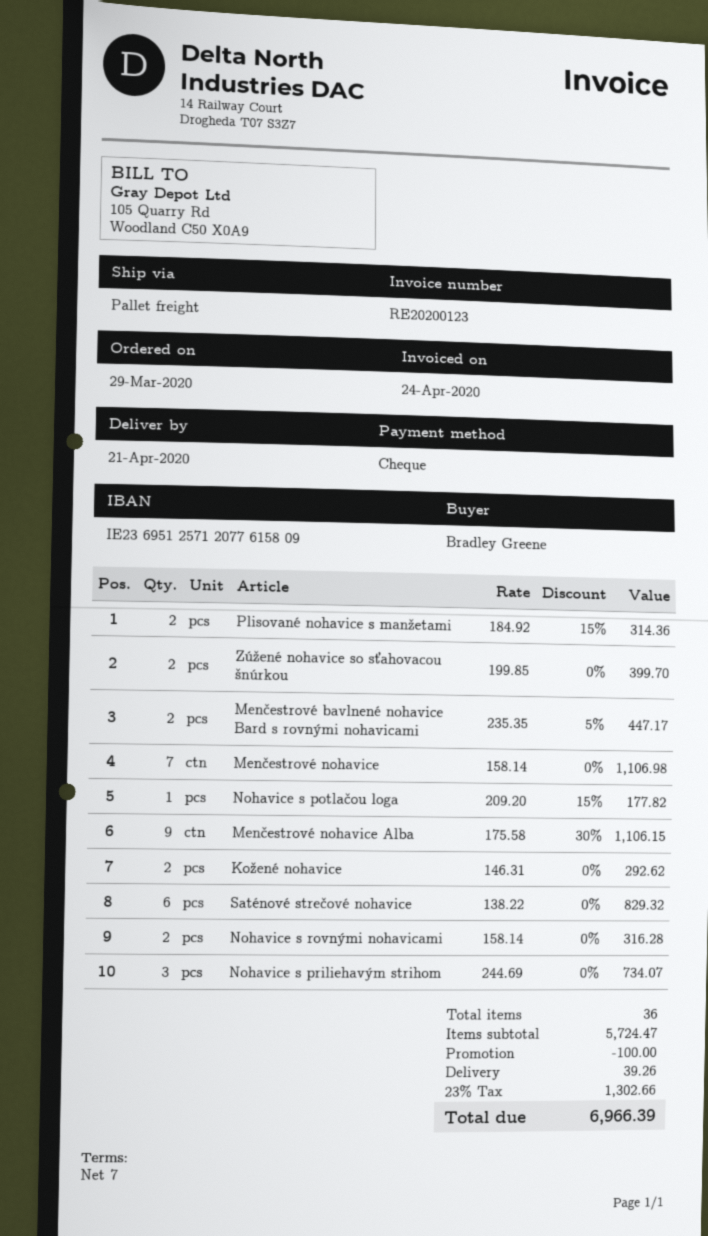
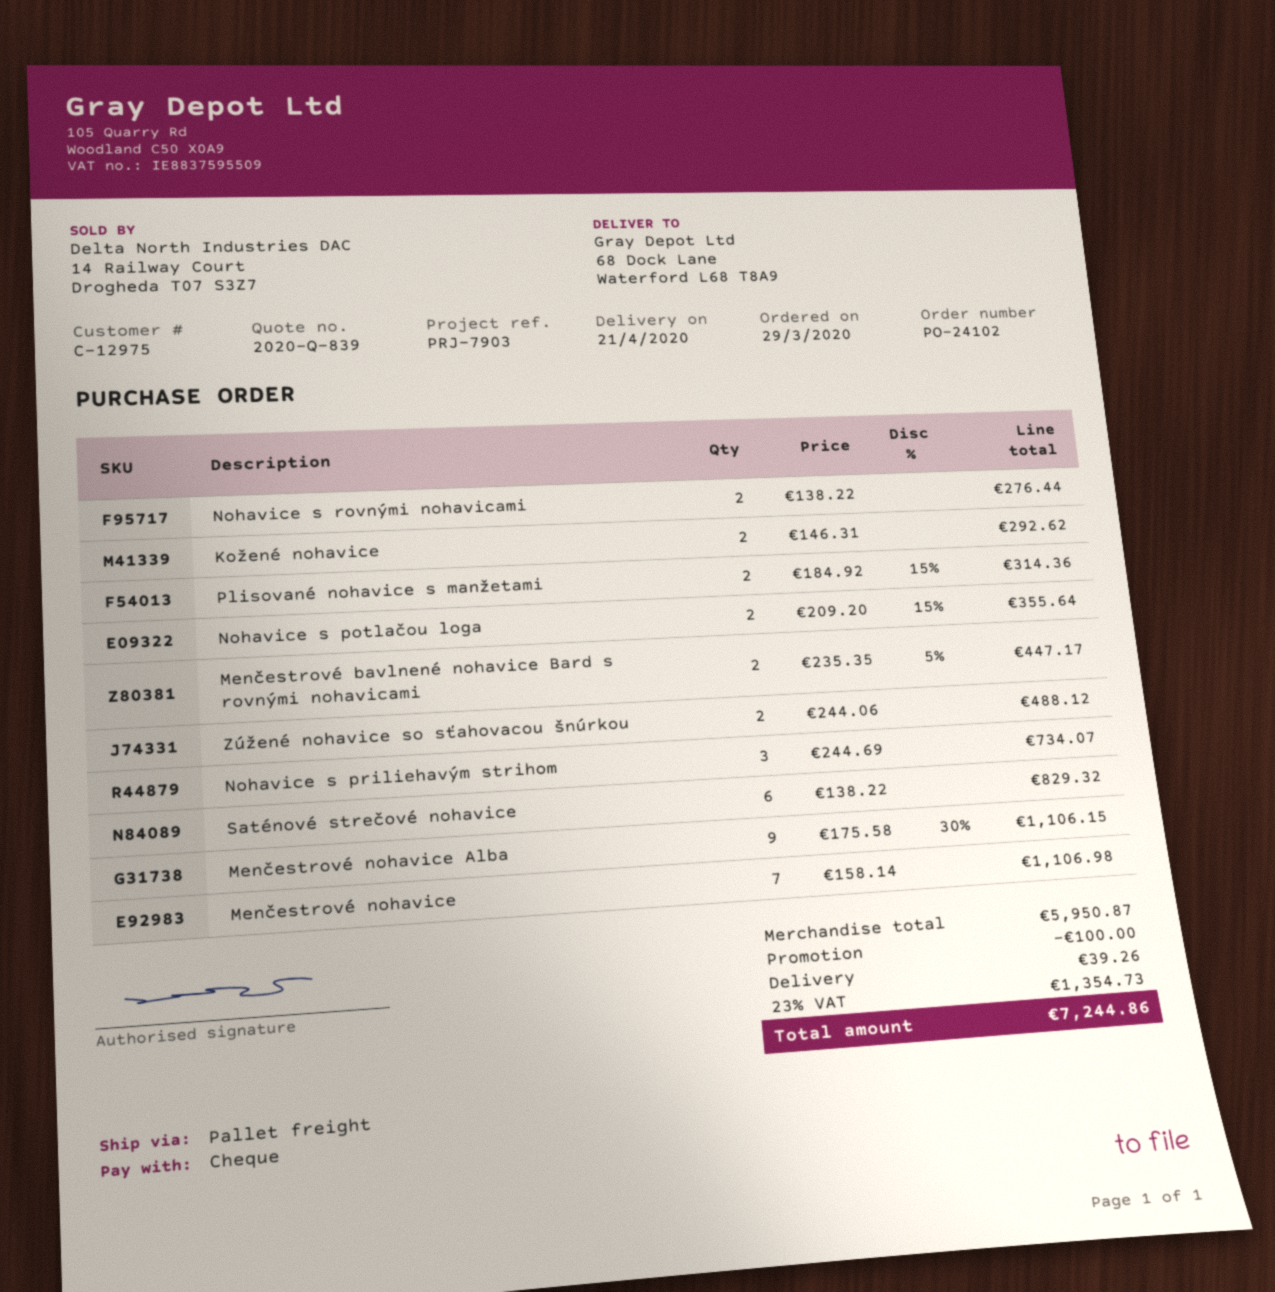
Zúžené nohavice so sťahovacou šnúrkou: 2 x 199.85 = 399.70 -> 2 x 244.06 = 488.12
Nohavice s potlačou loga: 1 x 209.20 - 15% = 177.82 -> 2 x 209.20 - 15% = 355.64
Nohavice s rovnými nohavicami: 2 x 158.14 = 316.28 -> 2 x 138.22 = 276.44
subtotal: 5724.47 -> 5950.87
tax: 23% = 1302.66 -> 23% = 1354.73
total: 6966.39 -> 7244.86

